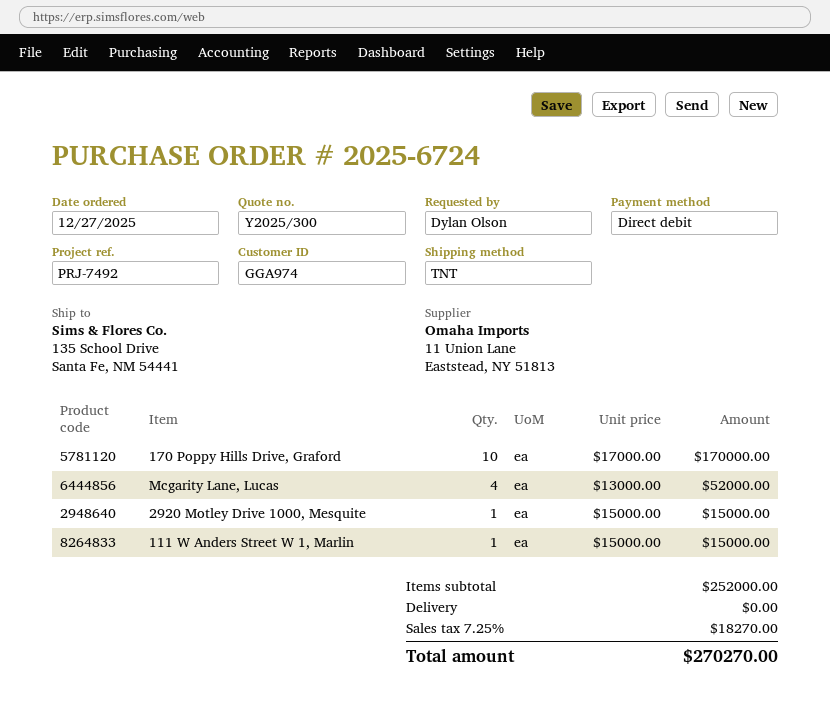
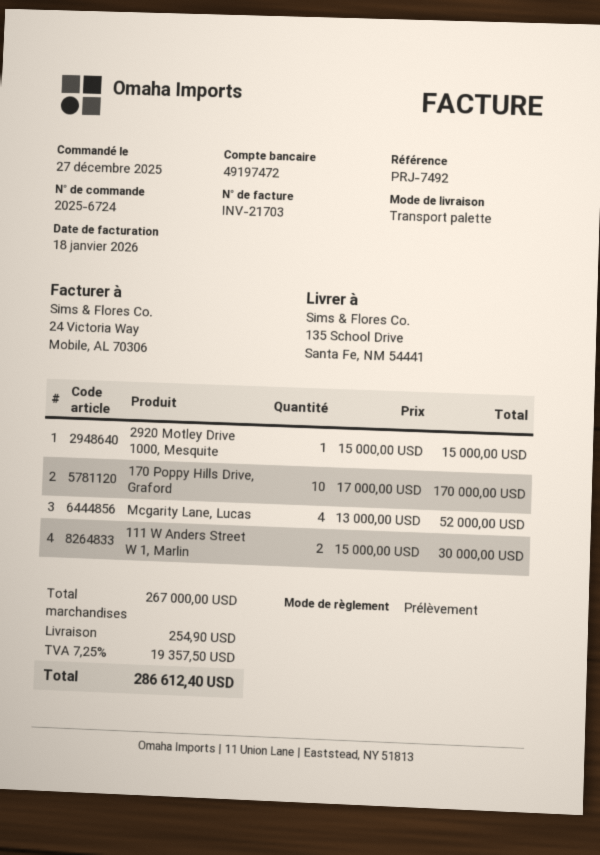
shipping method: TNT -> pallet freight
111 W Anders Street W 1, Marlin: 1 x 15000.00 = 15000.00 -> 2 x 15000.00 = 30000.00
subtotal: 252000.00 -> 267000.00
shipping: 0.00 -> 254.90
tax: 7.25% = 18270.00 -> 7.25% = 19357.50
total: 270270.00 -> 286612.40

